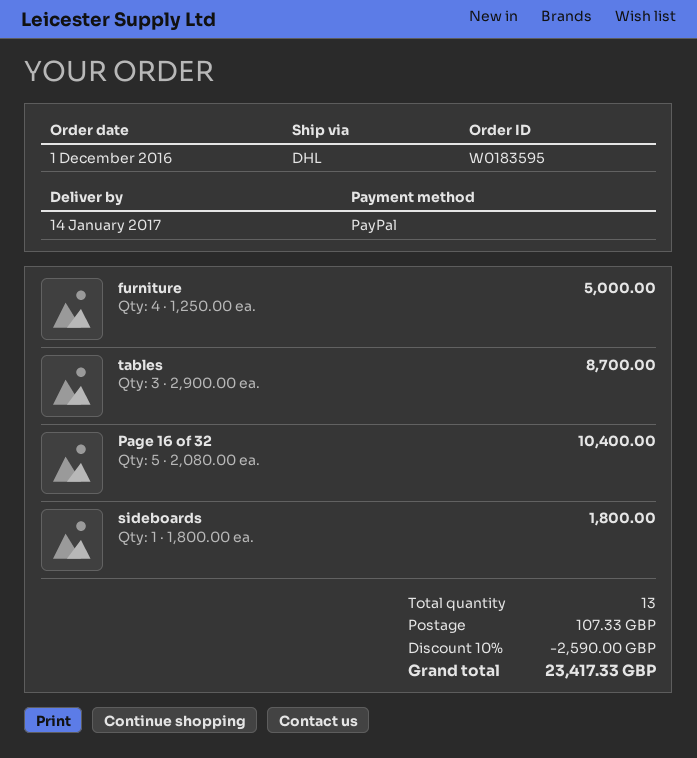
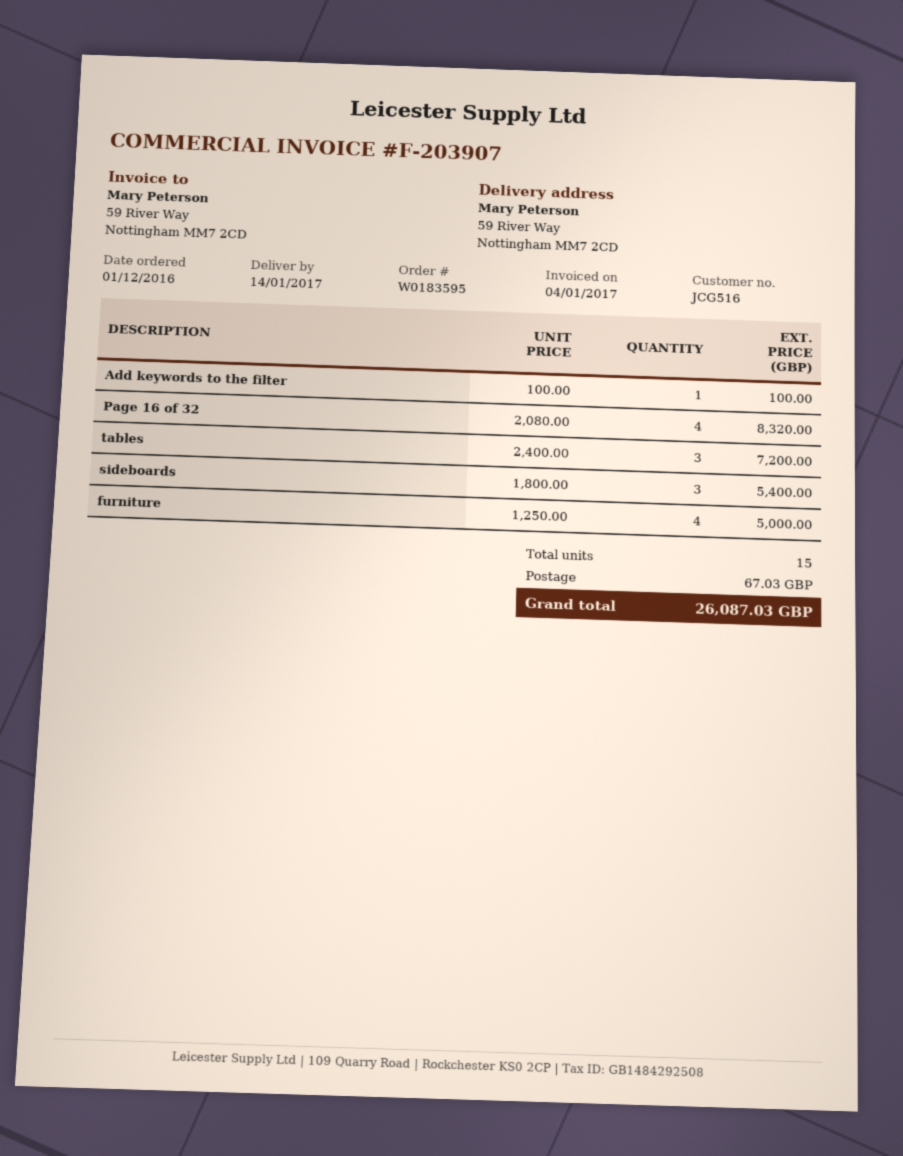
tables: 3 x 2900.00 = 8700.00 -> 3 x 2400.00 = 7200.00
Page 16 of 32: 5 x 2080.00 = 10400.00 -> 4 x 2080.00 = 8320.00
sideboards: 1 x 1800.00 = 1800.00 -> 3 x 1800.00 = 5400.00
Add keywords to the filter: none -> 1 x 100.00 = 100.00
total quantity: 13 -> 15
discount: 10% = 2590.00 -> none
shipping: 107.33 -> 67.03
total: 23417.33 -> 26087.03

